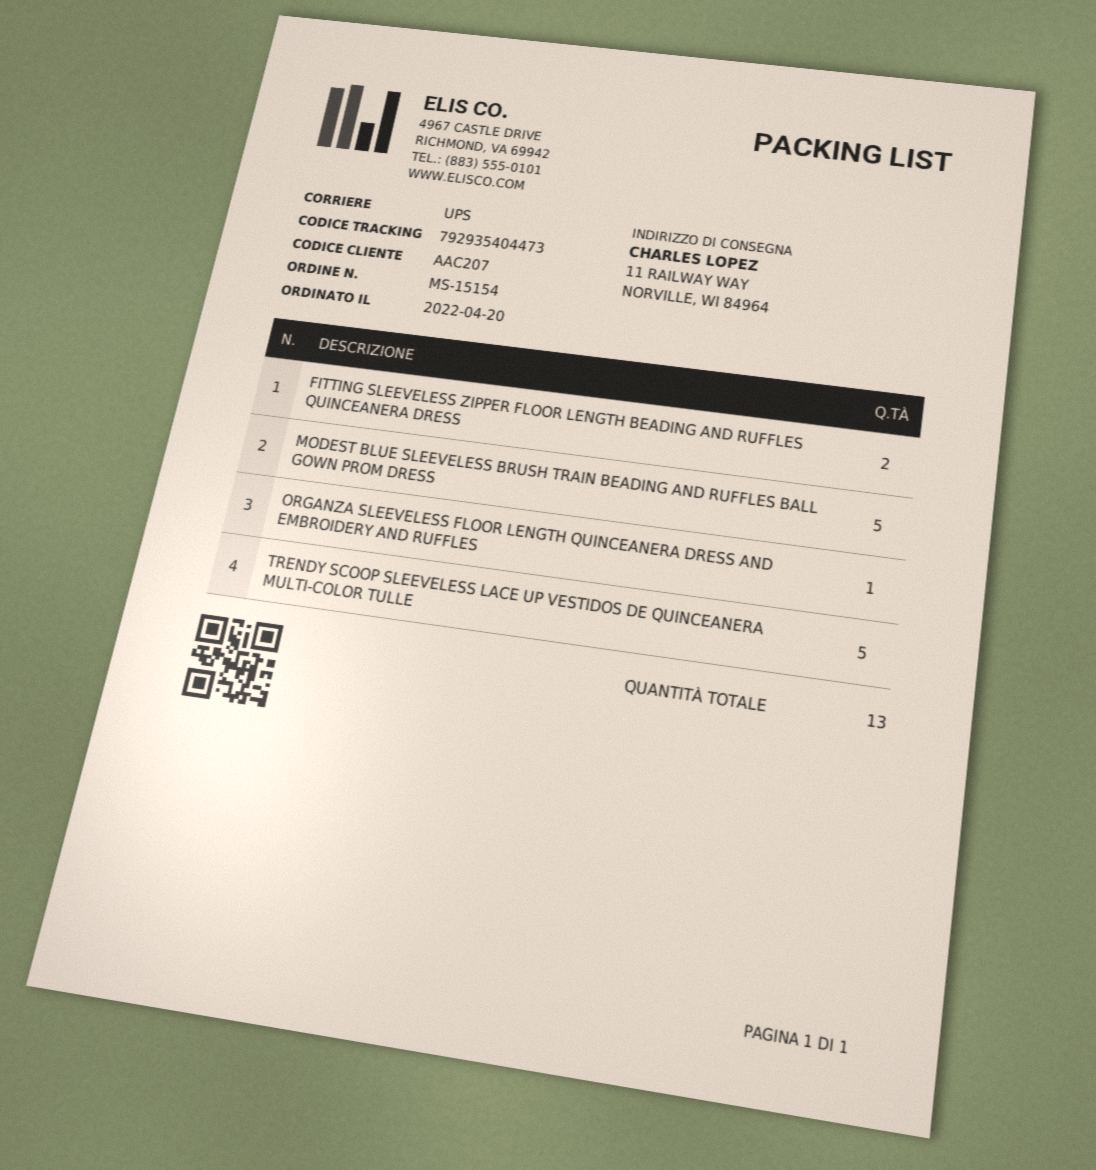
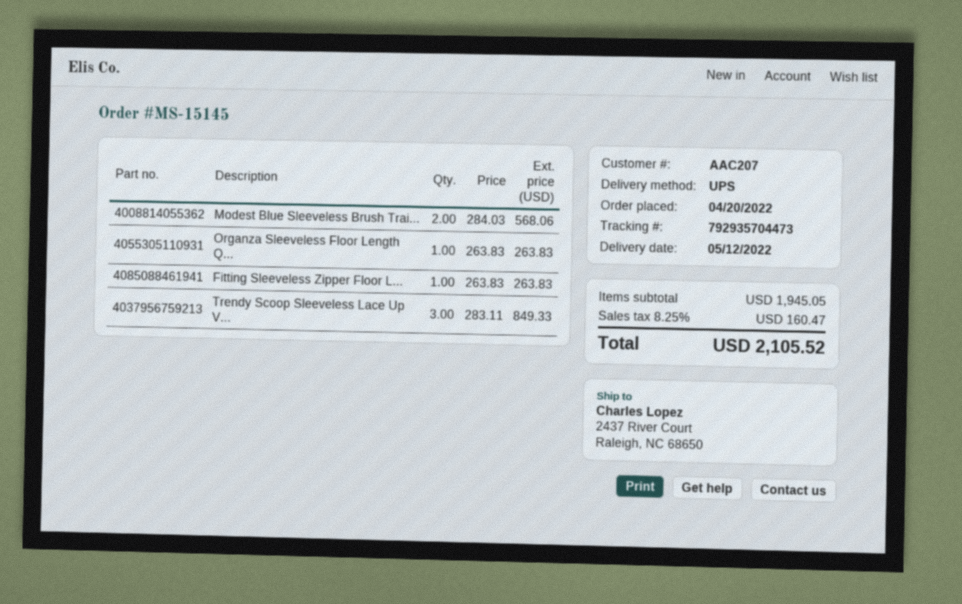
order number: MS-15154 -> MS-15145
tracking number: 792935404473 -> 792935704473
ship to: 11 RAILWAY WAY, NORVILLE, WI 84964 -> 2437 River Court, Raleigh, NC 68650
FITTING SLEEVELESS ZIPPER FLOOR LENGTH BEADING AND RUFFLES QUINCEANERA DRESS: 2 -> 1
MODEST BLUE SLEEVELESS BRUSH TRAIN BEADING AND RUFFLES BALL GOWN PROM DRESS: 5 -> 2
TRENDY SCOOP SLEEVELESS LACE UP VESTIDOS DE QUINCEANERA MULTI-COLOR TULLE: 5 -> 3

